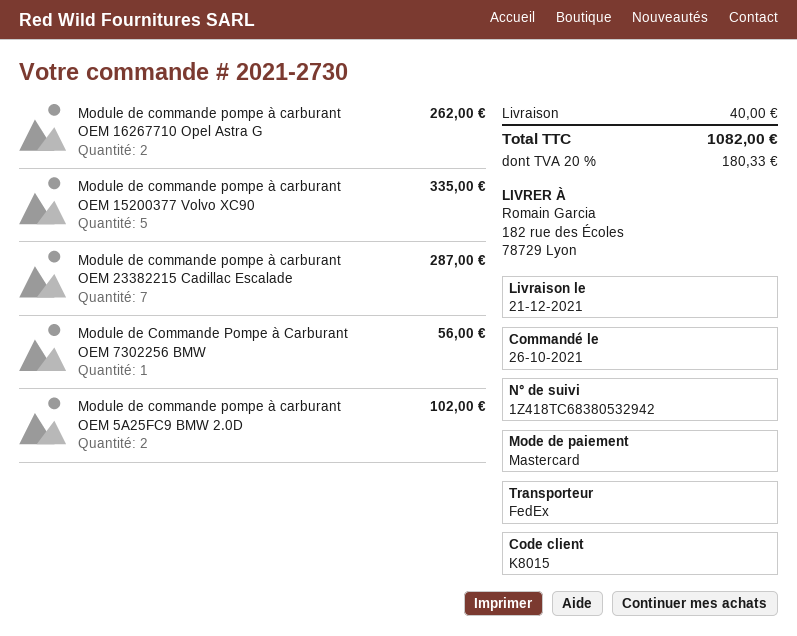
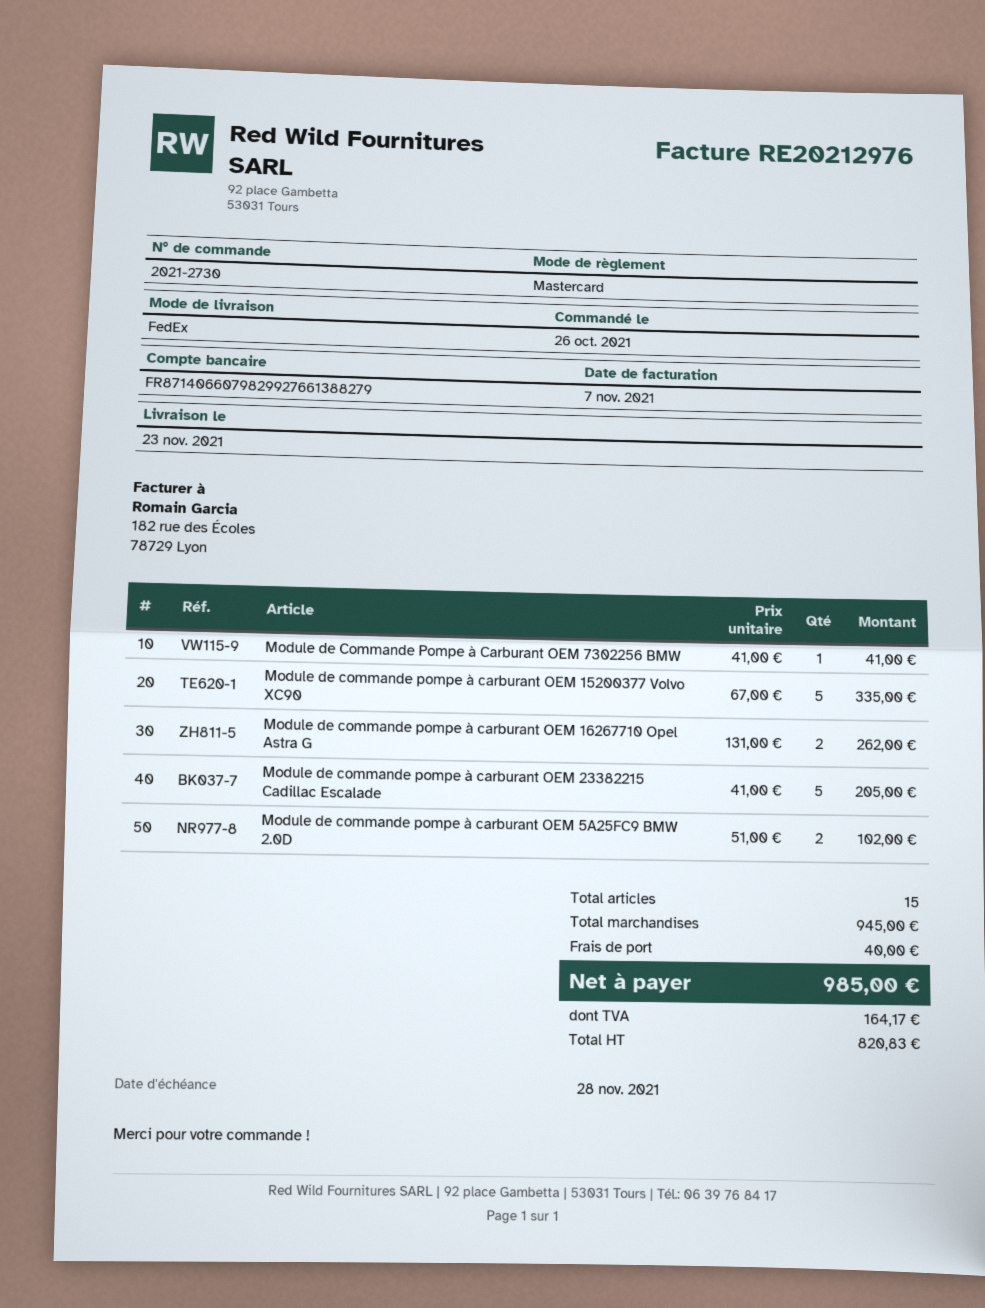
delivery date: 2021-12-21 -> 2021-11-23
Module de commande pompe à carburant OEM 23382215 Cadillac Escalade: 7 for 287.00 -> 5 for 205.00
Module de Commande Pompe à Carburant OEM 7302256 BMW: 1 for 56.00 -> 1 for 41.00
tax: 180.33 -> 164.17
total: 1082.00 -> 985.00

